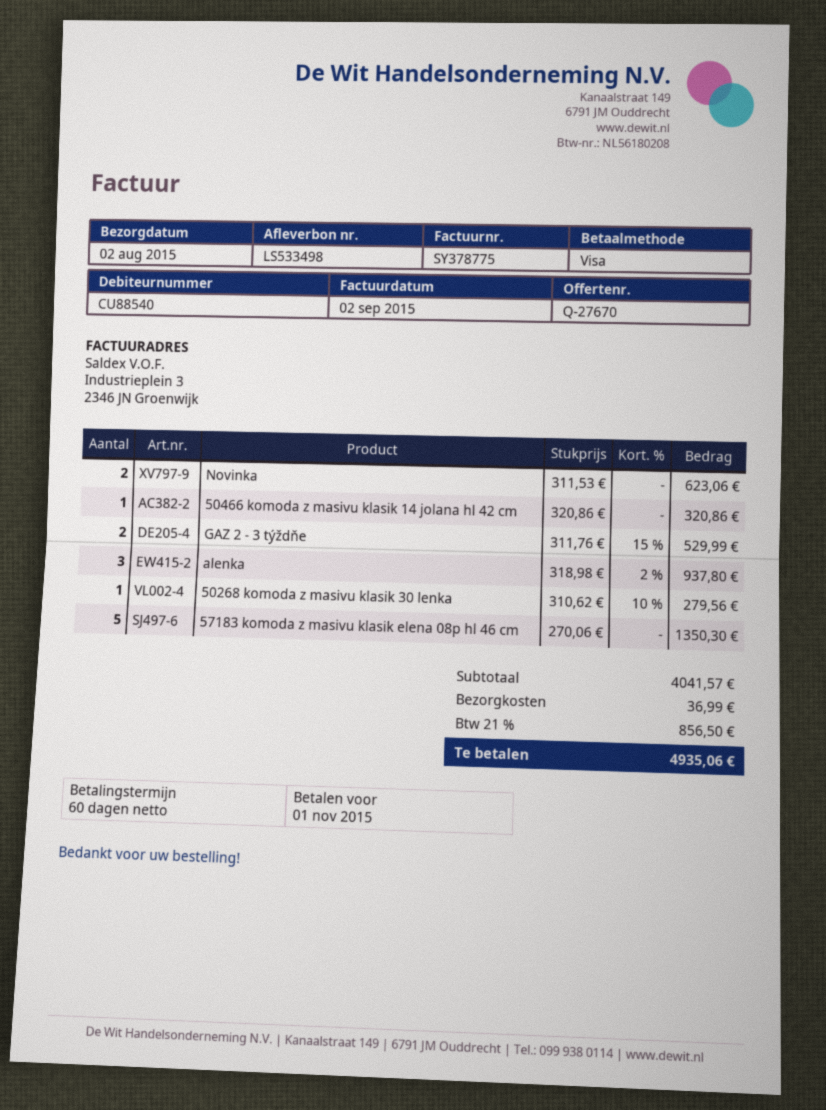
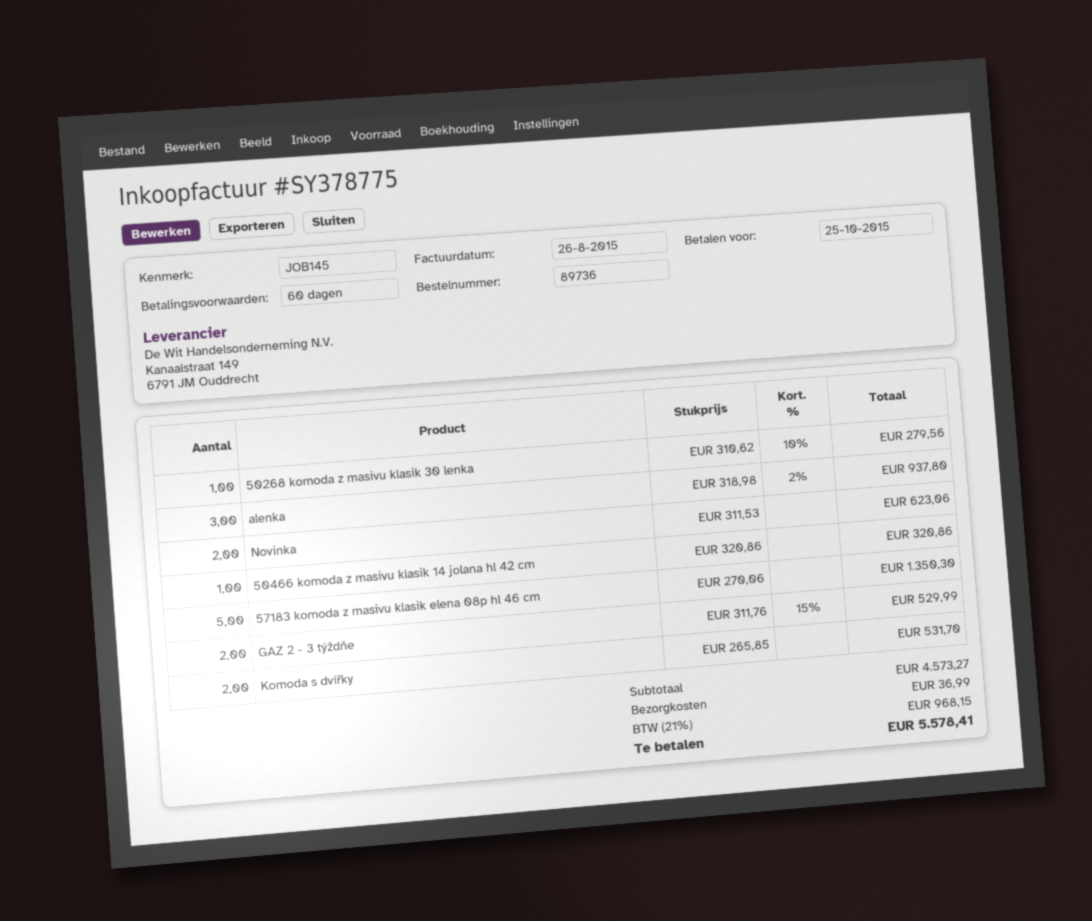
invoice date: 2015-09-02 -> 2015-08-26
due date: 2015-11-01 -> 2015-10-25
Komoda s dvířky: none -> 2 x 265.85 = 531.70
subtotal: 4041.57 -> 4573.27
tax: 21% = 856.50 -> 21% = 968.15
total: 4935.06 -> 5578.41

